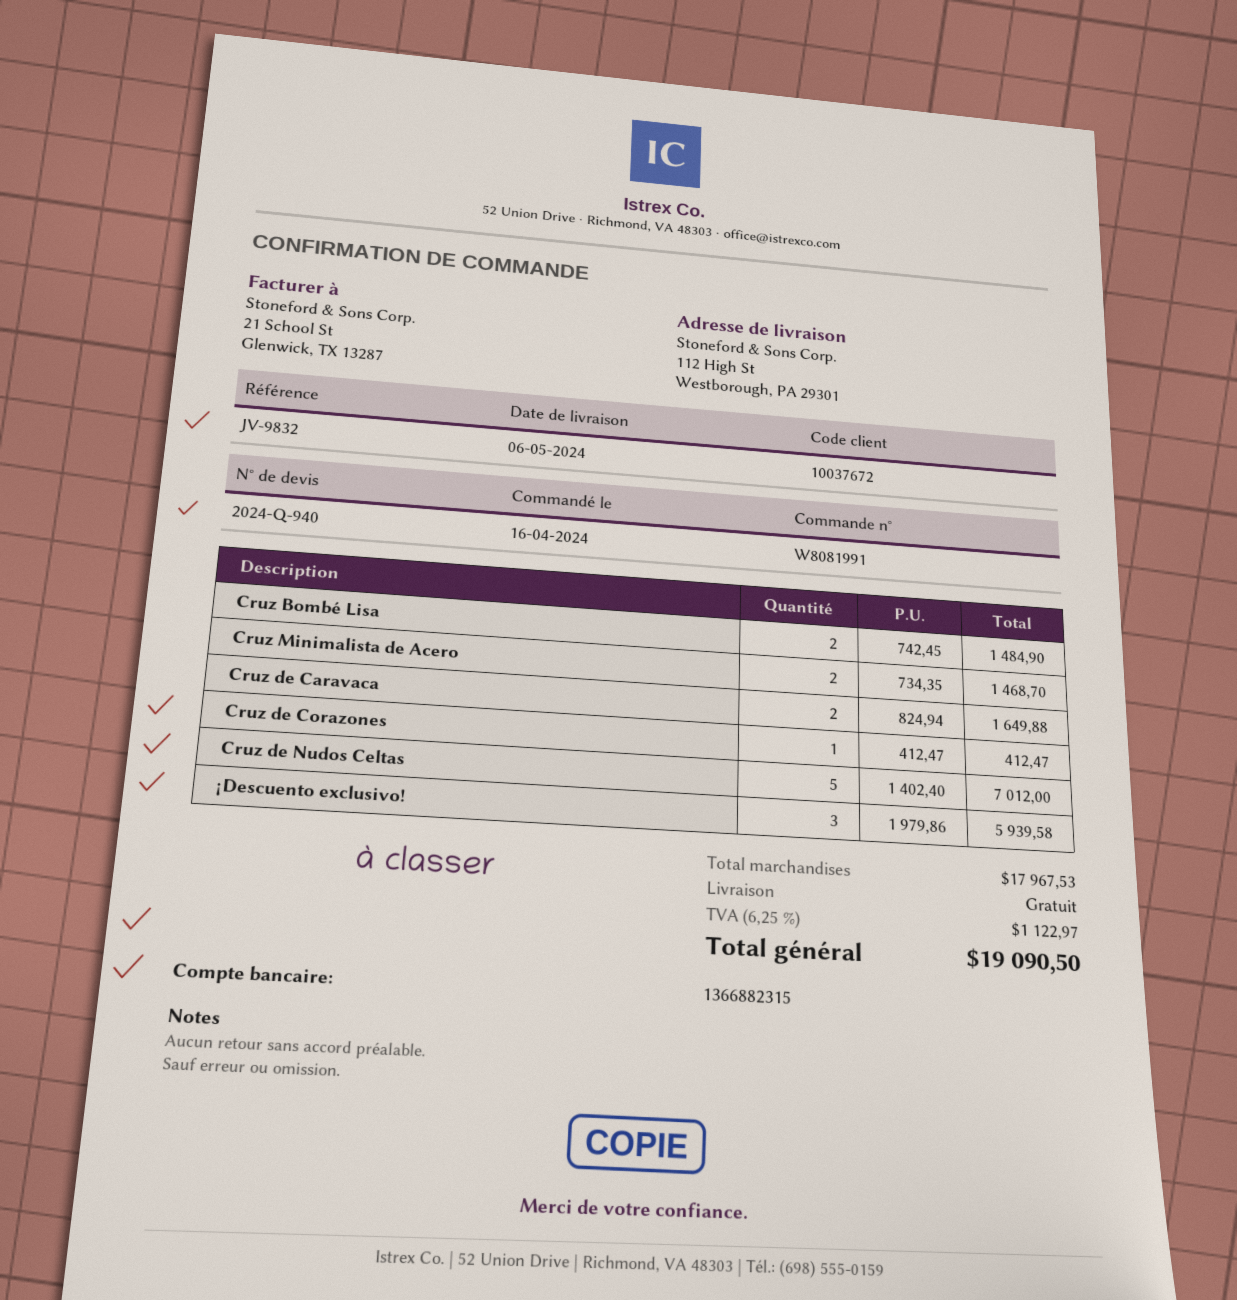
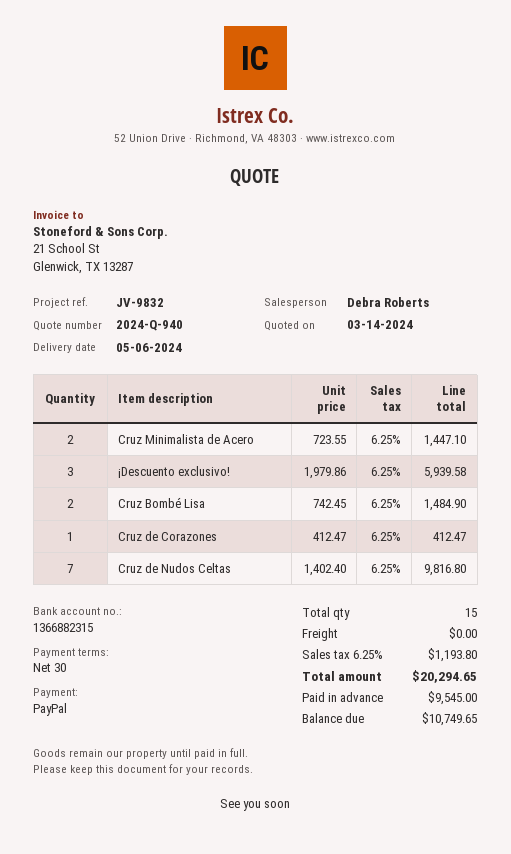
Cruz Minimalista de Acero: 2 x 734.35 = 1468.70 -> 2 x 723.55 = 1447.10
Cruz de Caravaca: 2 x 824.94 = 1649.88 -> none
Cruz de Nudos Celtas: 5 x 1402.40 = 7012.00 -> 7 x 1402.40 = 9816.80
tax: 6.25% = 1122.97 -> 6.25% = 1193.80
total: 19090.50 -> 20294.65

